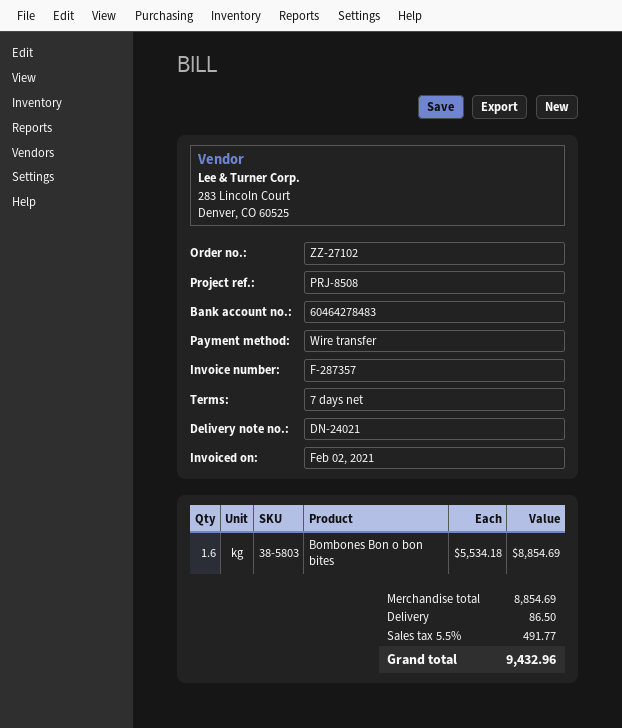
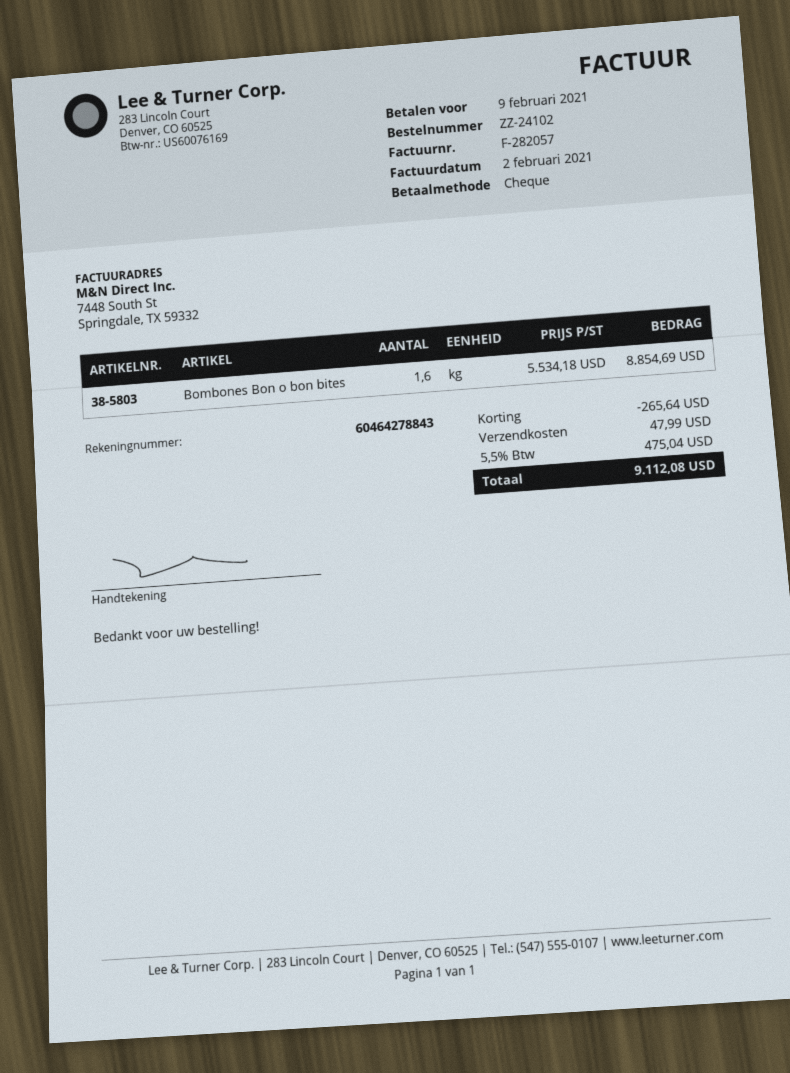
order number: ZZ-27102 -> ZZ-24102
invoice number: F-287357 -> F-282057
payment method: bank transfer -> cheque
bank account: 60464278483 -> 60464278843
discount: none -> 265.64
shipping: 86.50 -> 47.99
tax: 5.5% = 491.77 -> 5.5% = 475.04
total: 9432.96 -> 9112.08

